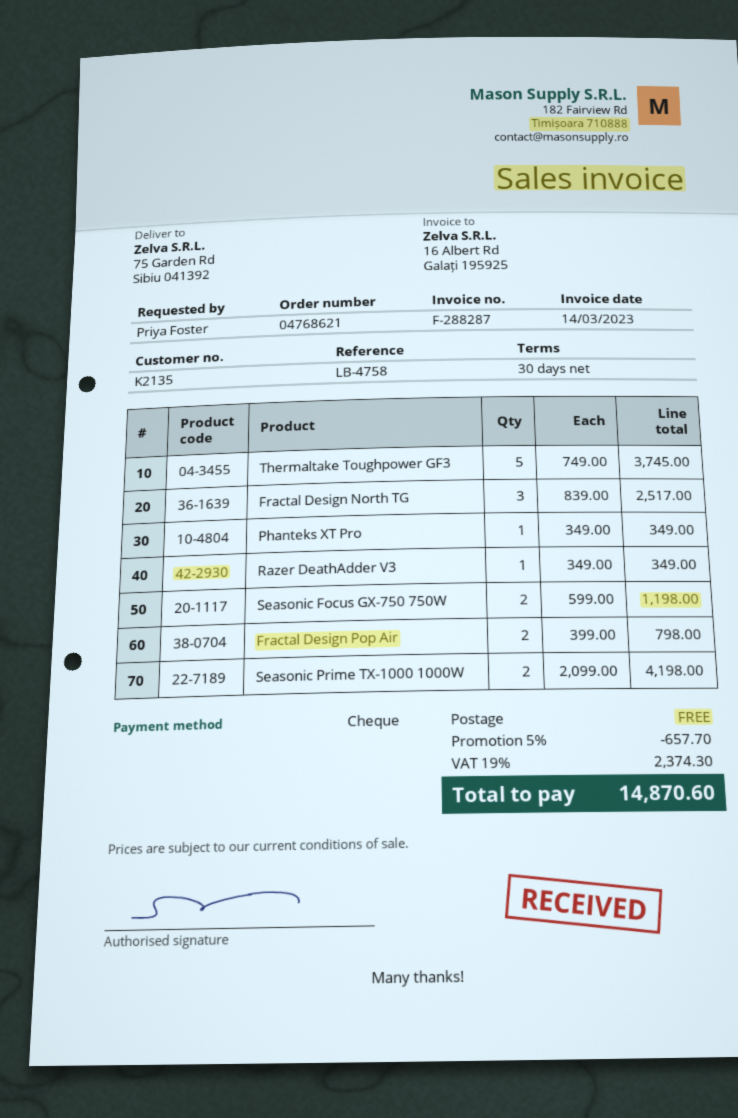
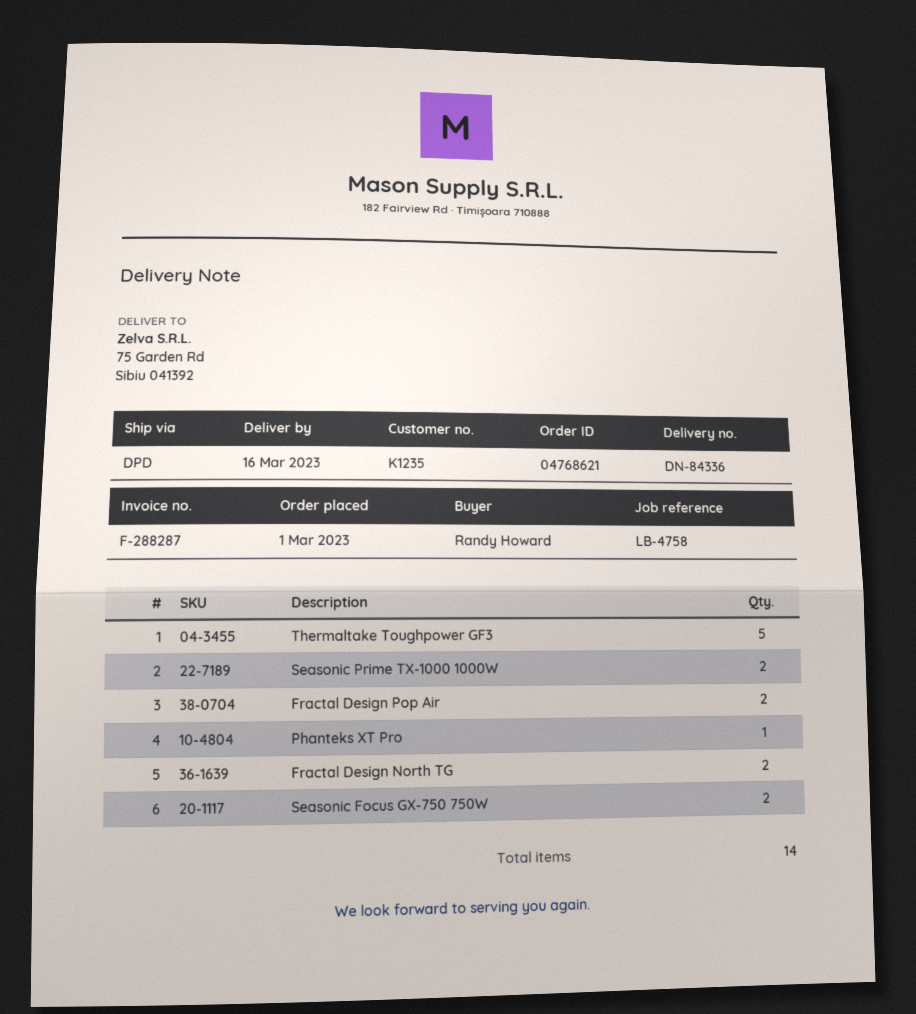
customer number: K2135 -> K1235
ordered by: Priya Foster -> Randy Howard
Fractal Design North TG: 3 -> 2
Razer DeathAdder V3: 1 -> none

